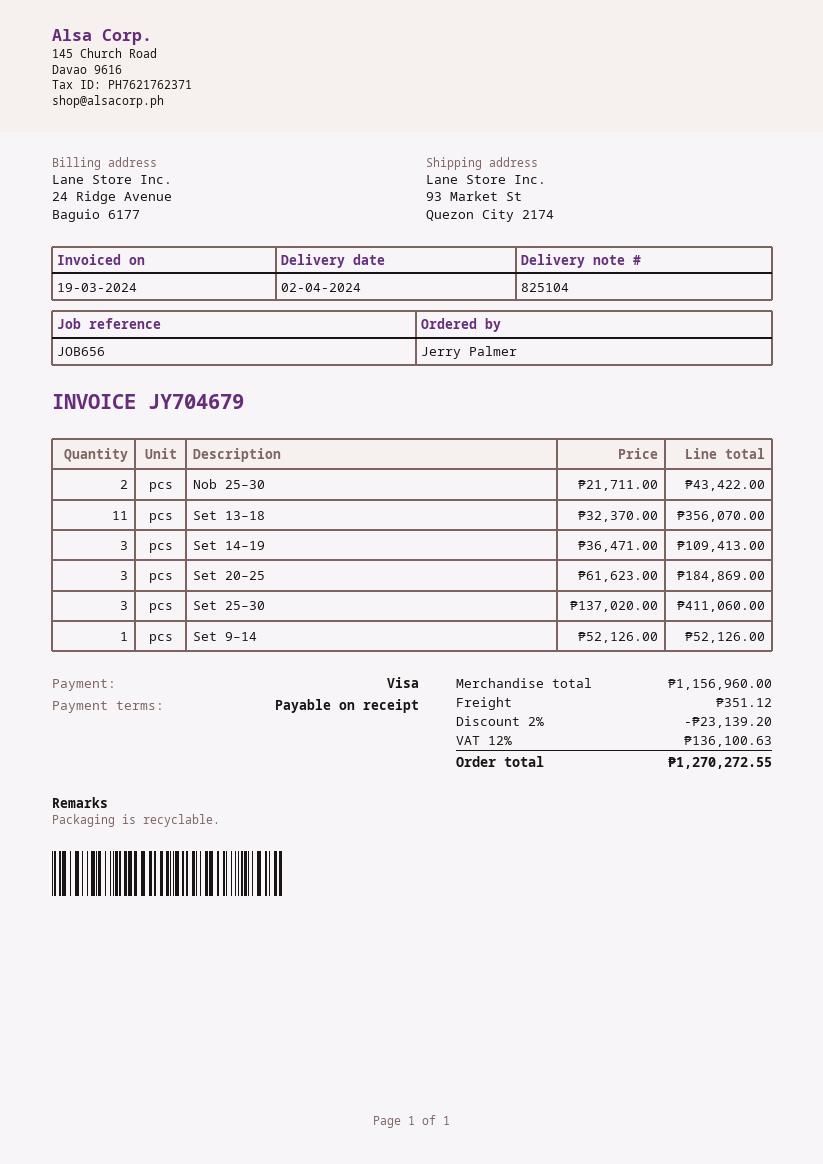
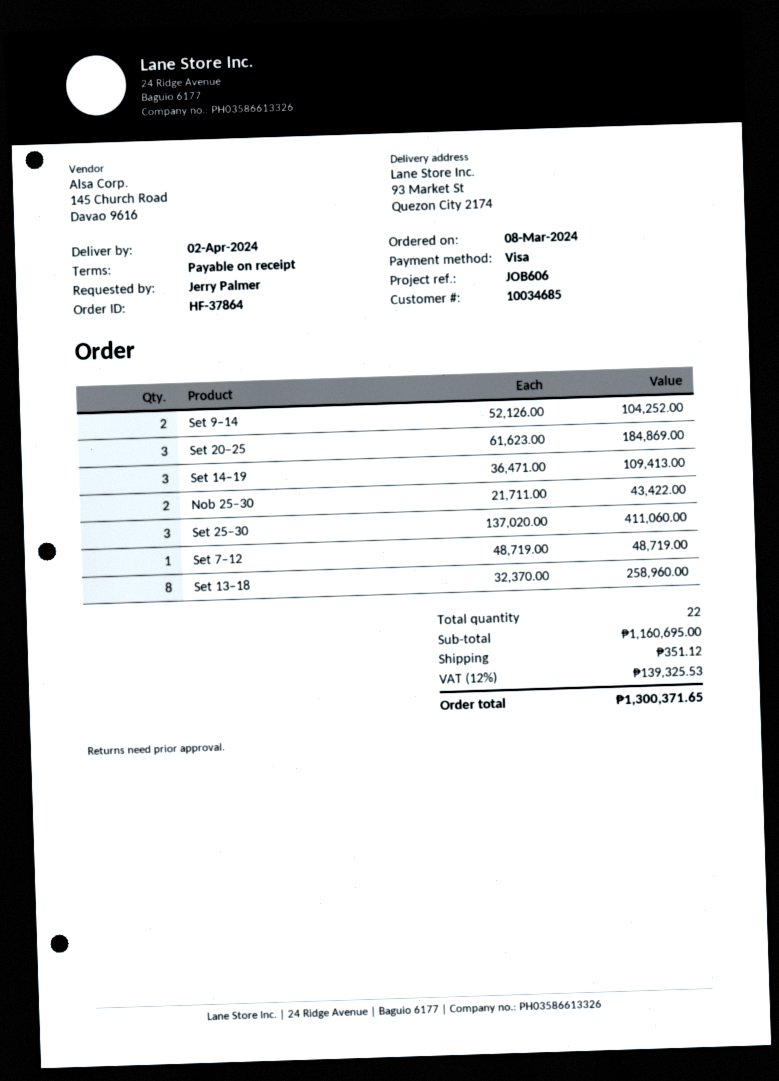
reference: JOB656 -> JOB606
Set 13–18: 11 x 32370.00 = 356070.00 -> 8 x 32370.00 = 258960.00
Set 9–14: 1 x 52126.00 = 52126.00 -> 2 x 52126.00 = 104252.00
Set 7–12: none -> 1 x 48719.00 = 48719.00
subtotal: 1156960.00 -> 1160695.00
discount: 2% = 23139.20 -> none
tax: 12% = 136100.63 -> 12% = 139325.53
total: 1270272.55 -> 1300371.65

